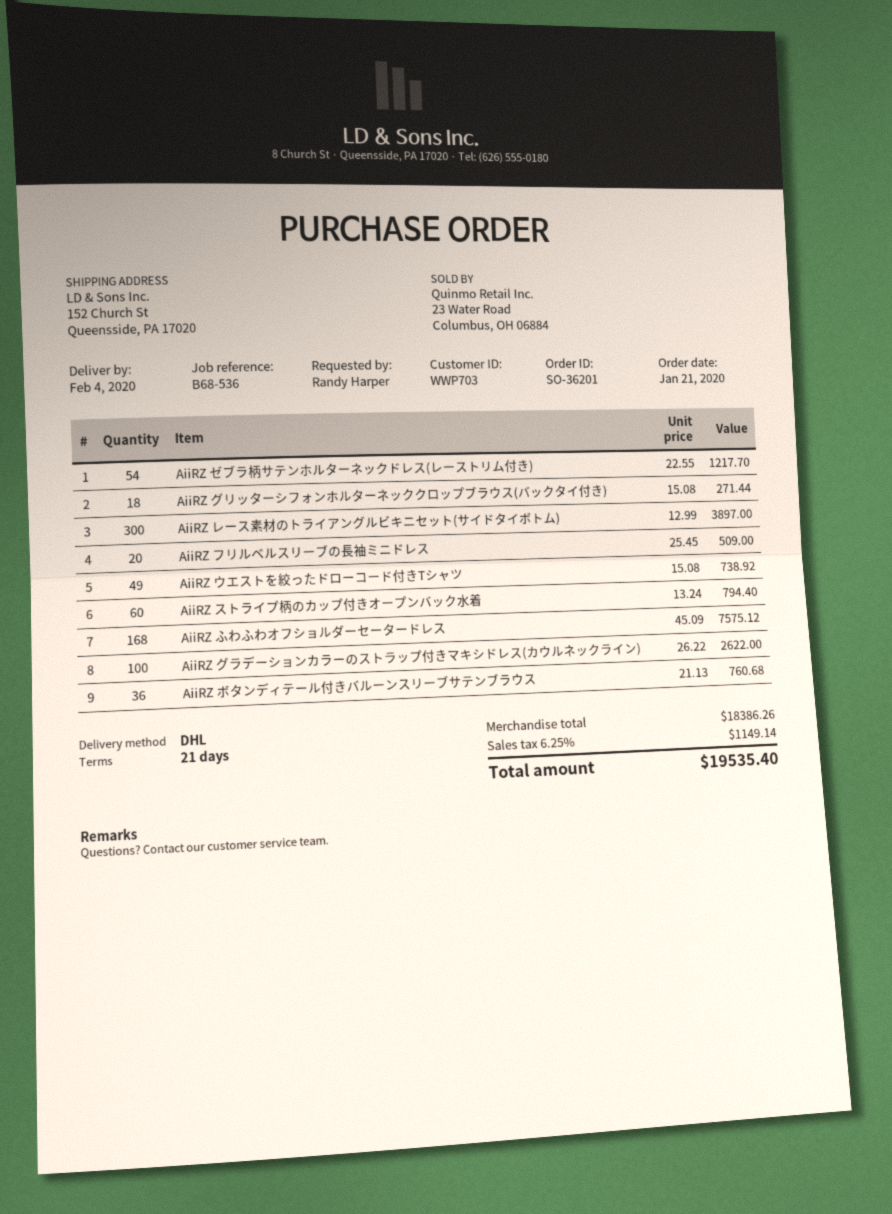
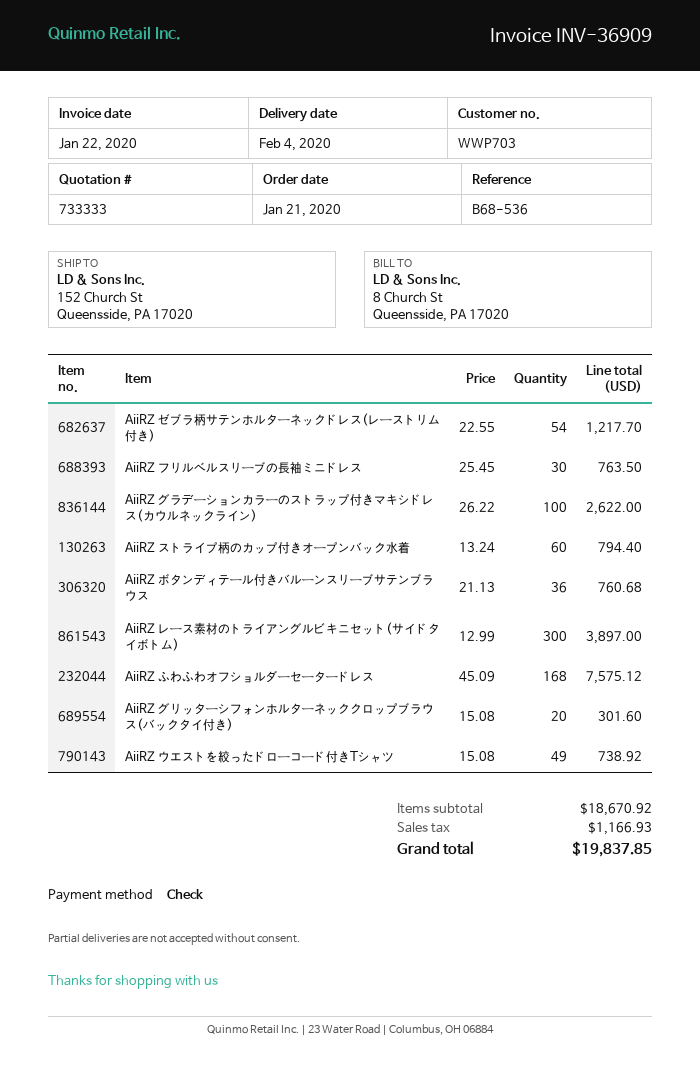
AiiRZ グリッターシフォンホルターネッククロップブラウス(バックタイ付き): 18 x 15.08 = 271.44 -> 20 x 15.08 = 301.60
AiiRZ フリルベルスリーブの長袖ミニドレス: 20 x 25.45 = 509.00 -> 30 x 25.45 = 763.50
subtotal: 18386.26 -> 18670.92
tax: 1149.14 -> 1166.93
total: 19535.40 -> 19837.85

